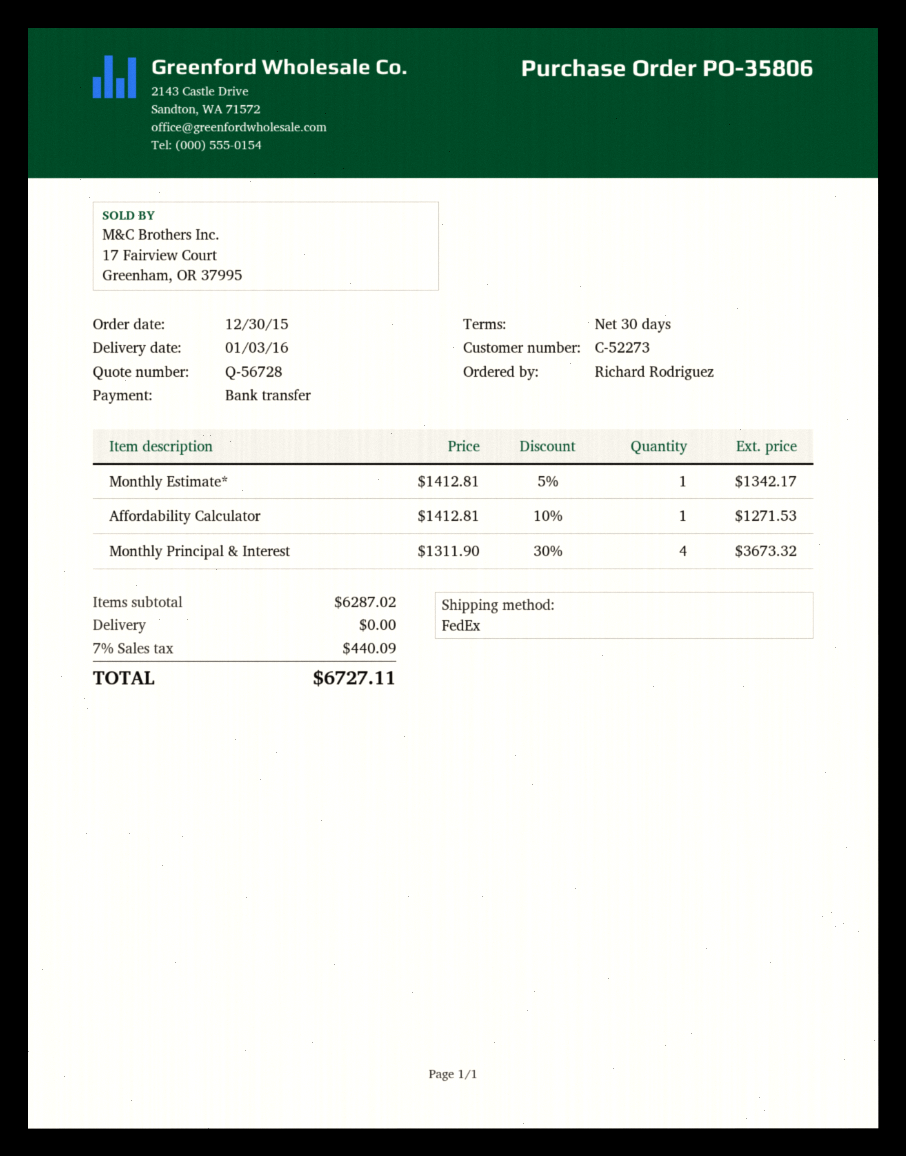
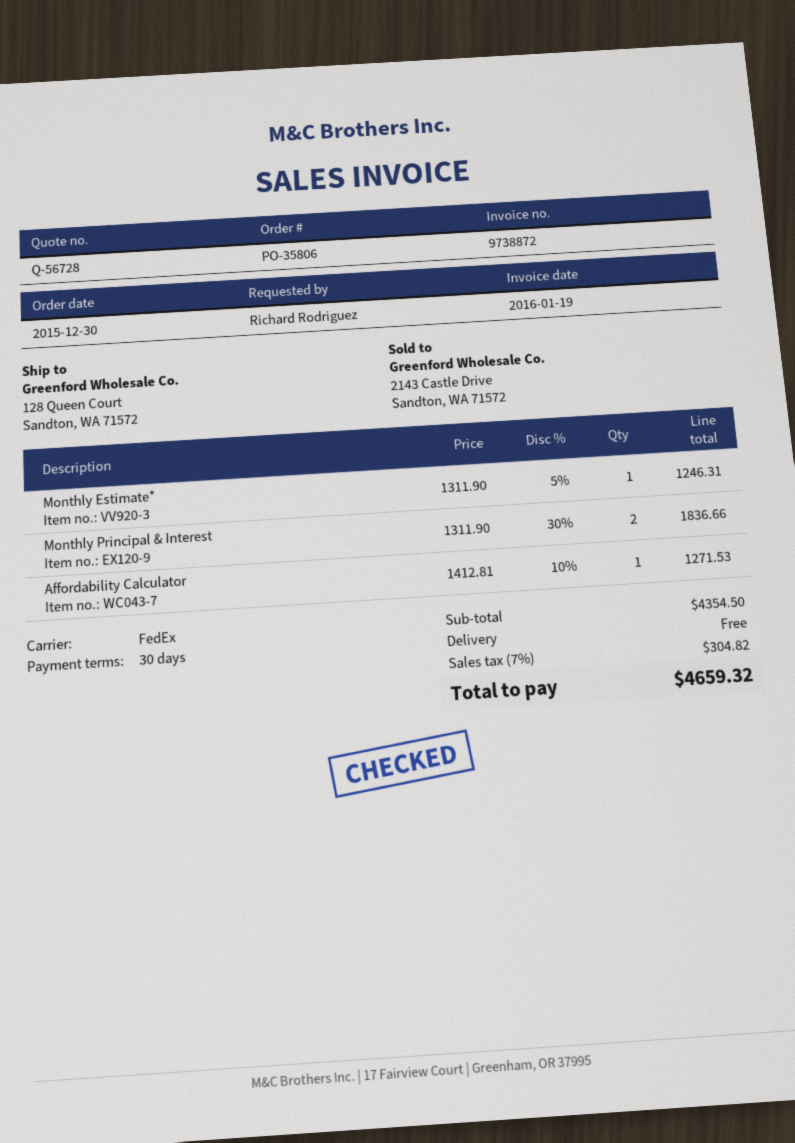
Monthly Estimate*: 1 x 1412.81 - 5% = 1342.17 -> 1 x 1311.90 - 5% = 1246.31
Monthly Principal & Interest: 4 x 1311.90 - 30% = 3673.32 -> 2 x 1311.90 - 30% = 1836.66
subtotal: 6287.02 -> 4354.50
tax: 7% = 440.09 -> 7% = 304.82
total: 6727.11 -> 4659.32

